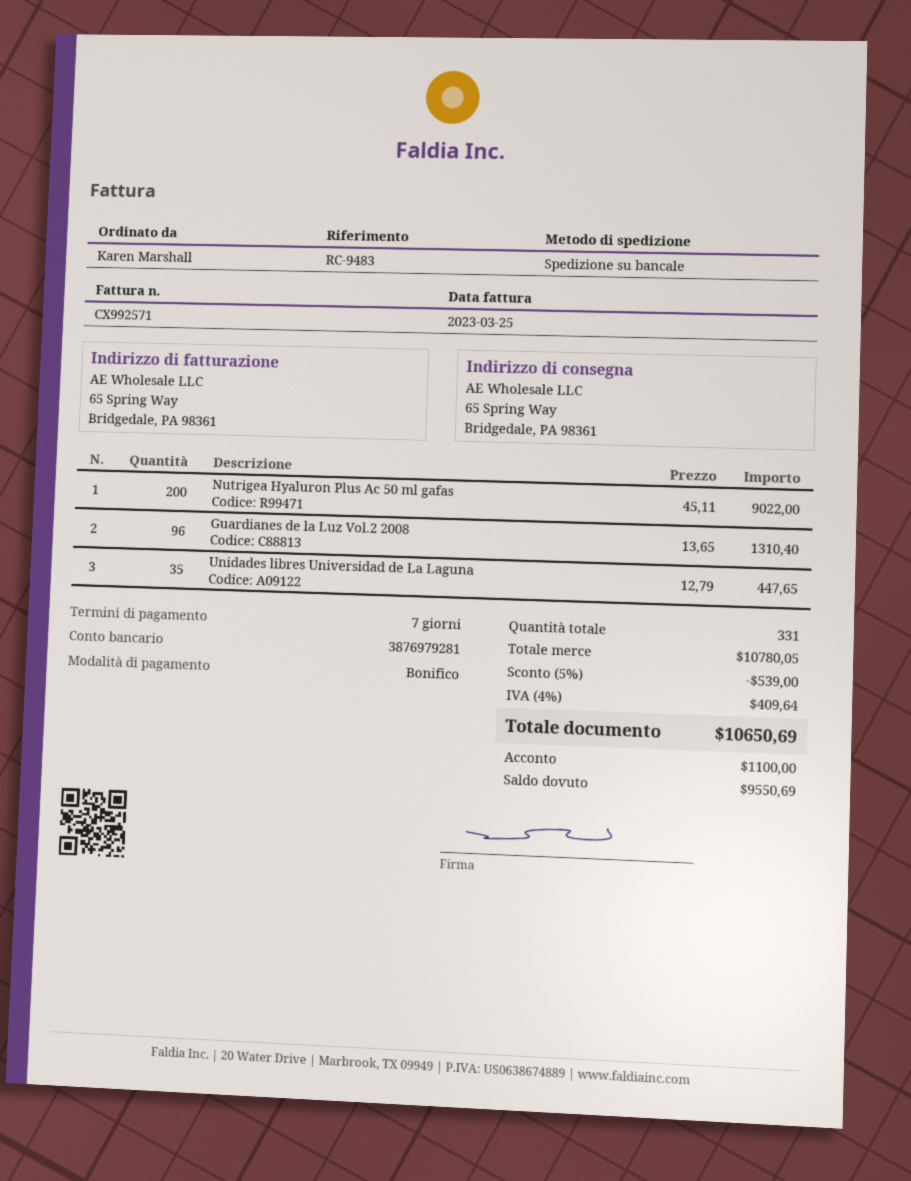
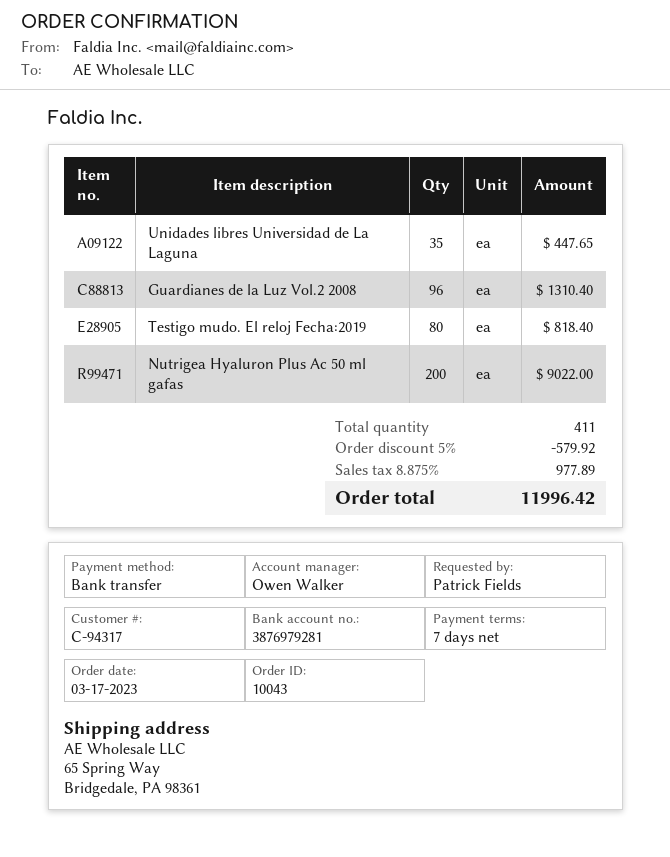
ordered by: Karen Marshall -> Patrick Fields
Testigo mudo. El reloj Fecha:2019: none -> 80 for 818.40
total quantity: 331 -> 411
discount: 5% = 539.00 -> 5% = 579.92
tax: 4% = 409.64 -> 8.875% = 977.89
total: 10650.69 -> 11996.42

